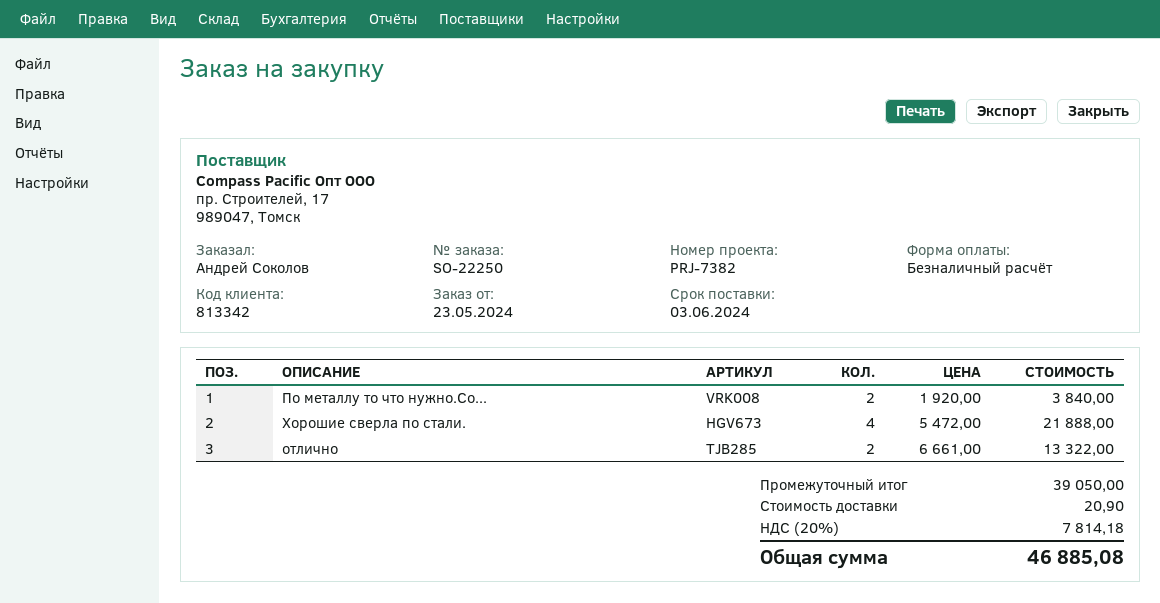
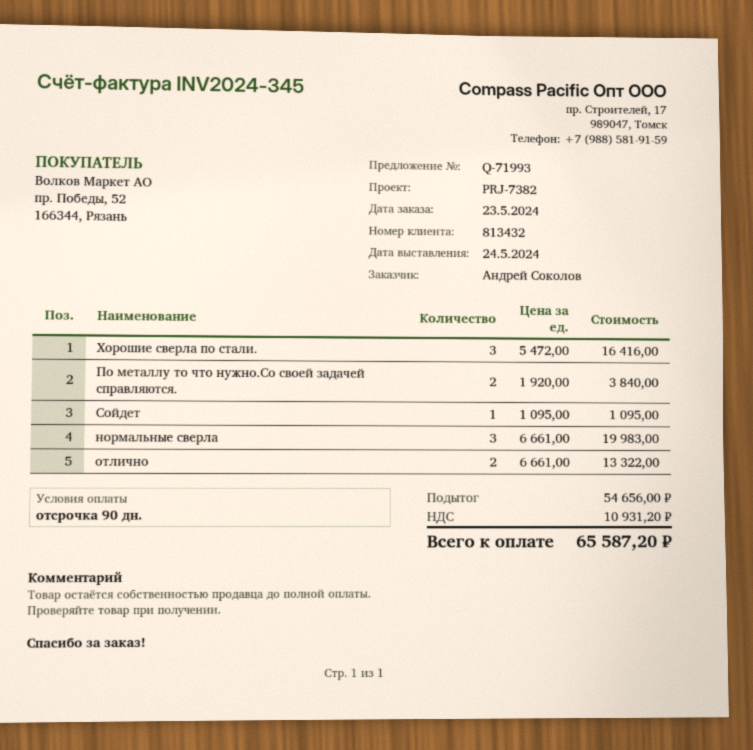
customer number: 813342 -> 813432
Хорошие сверла по стали.: 4 x 5472.00 = 21888.00 -> 3 x 5472.00 = 16416.00
Сойдет: none -> 1 x 1095.00 = 1095.00
нормальные сверла: none -> 3 x 6661.00 = 19983.00
subtotal: 39050.00 -> 54656.00
shipping: 20.90 -> none
tax: 7814.18 -> 10931.20
total: 46885.08 -> 65587.20

